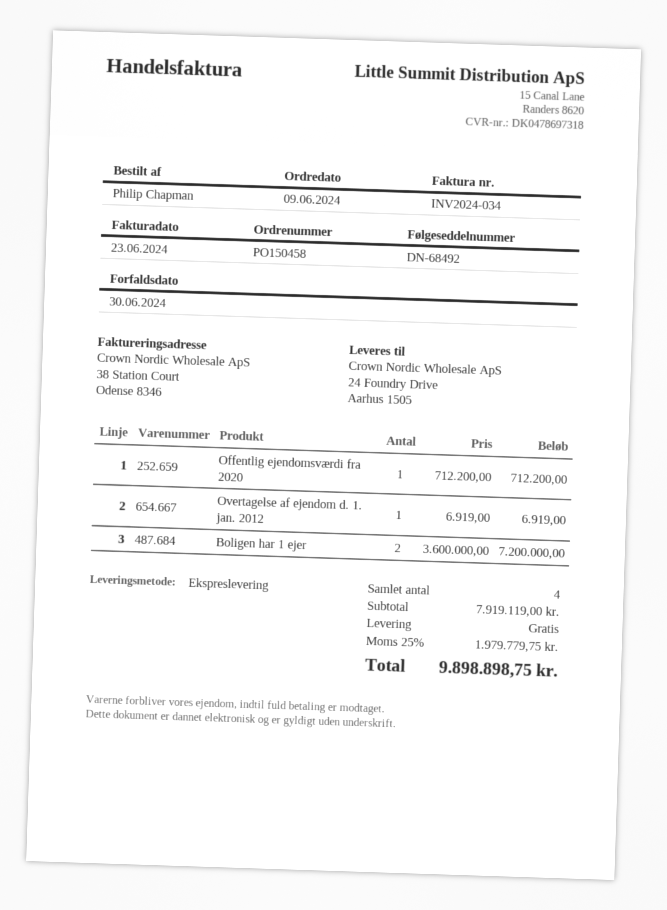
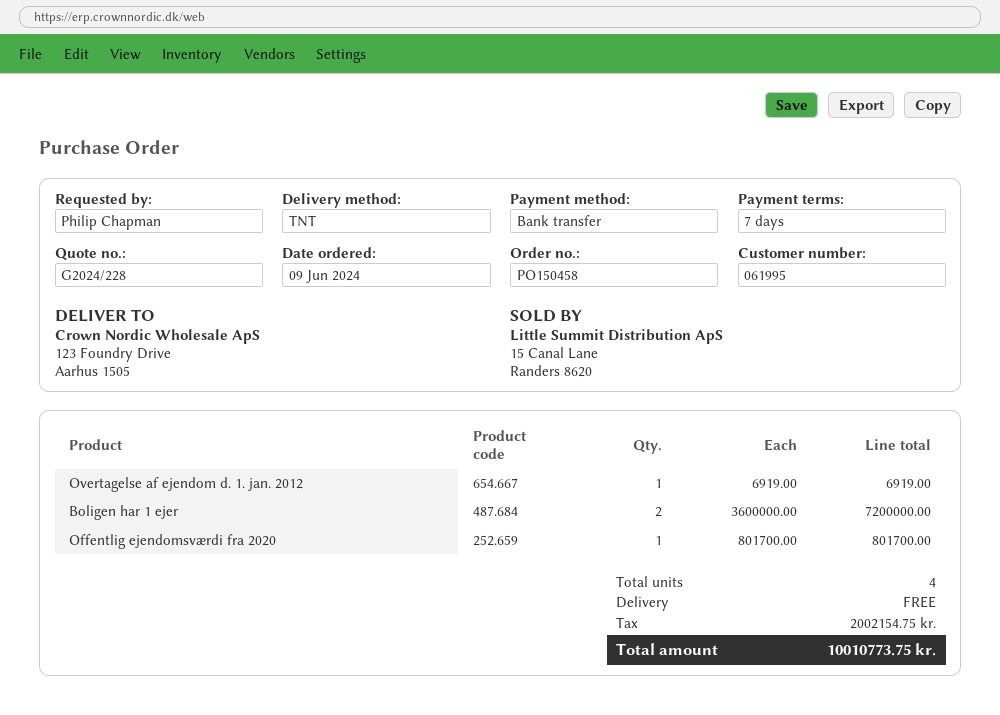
shipping method: express -> TNT
ship to: 24 Foundry Drive, Aarhus 1505 -> 123 Foundry Drive, Aarhus 1505
Offentlig ejendomsværdi fra 2020: 1 x 712200.00 = 712200.00 -> 1 x 801700.00 = 801700.00
tax: 1979779.75 -> 2002154.75
total: 9898898.75 -> 10010773.75

